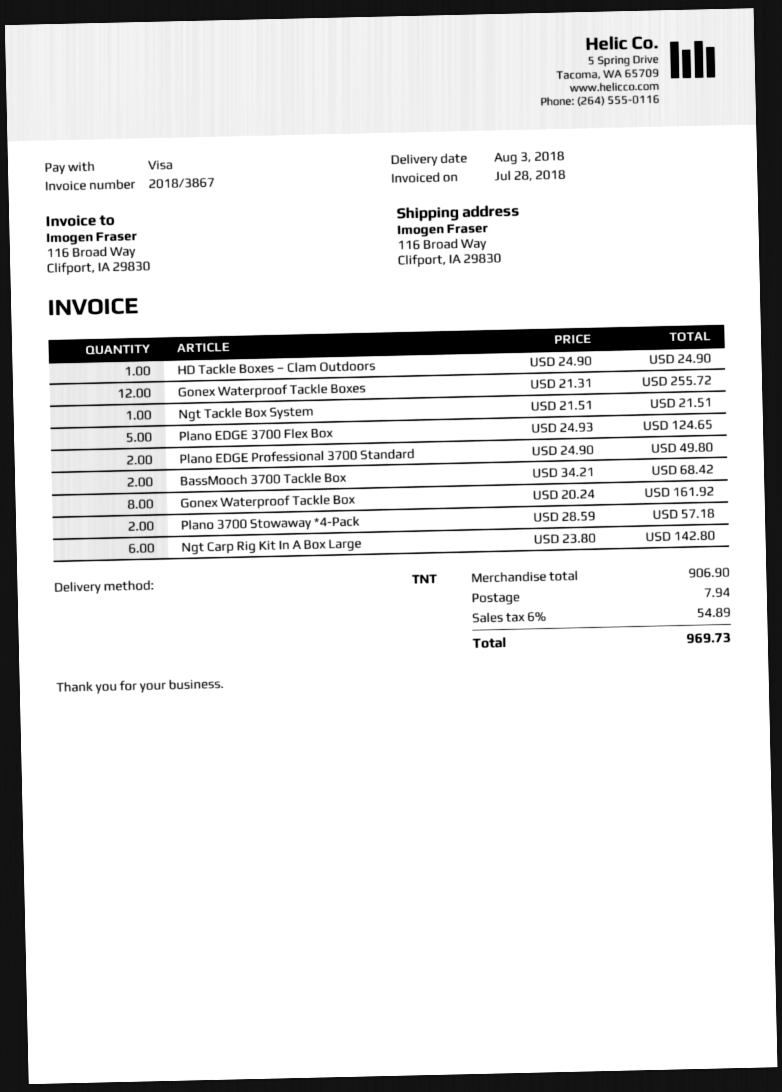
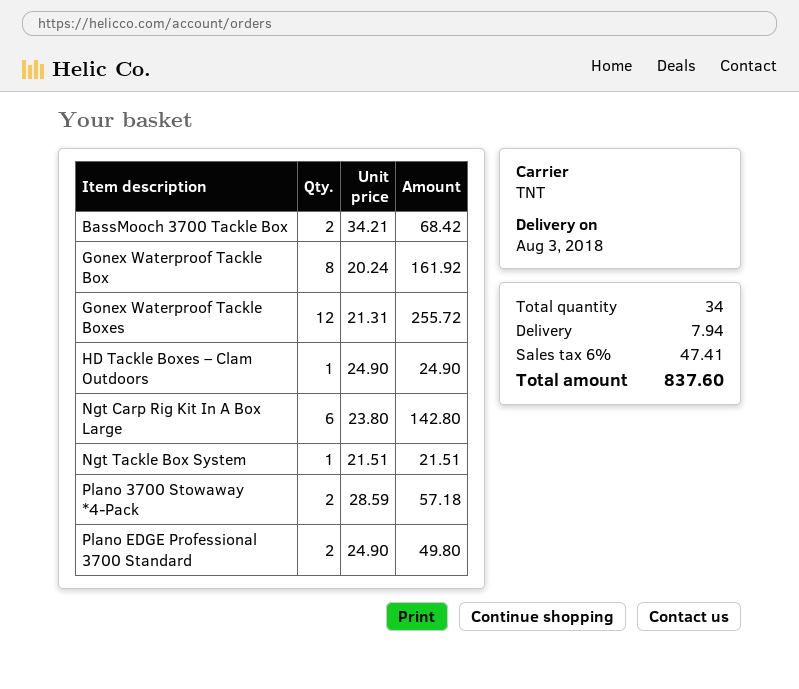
Plano EDGE 3700 Flex Box: 5 x 24.93 = 124.65 -> none
tax: 6% = 54.89 -> 6% = 47.41
total: 969.73 -> 837.60

